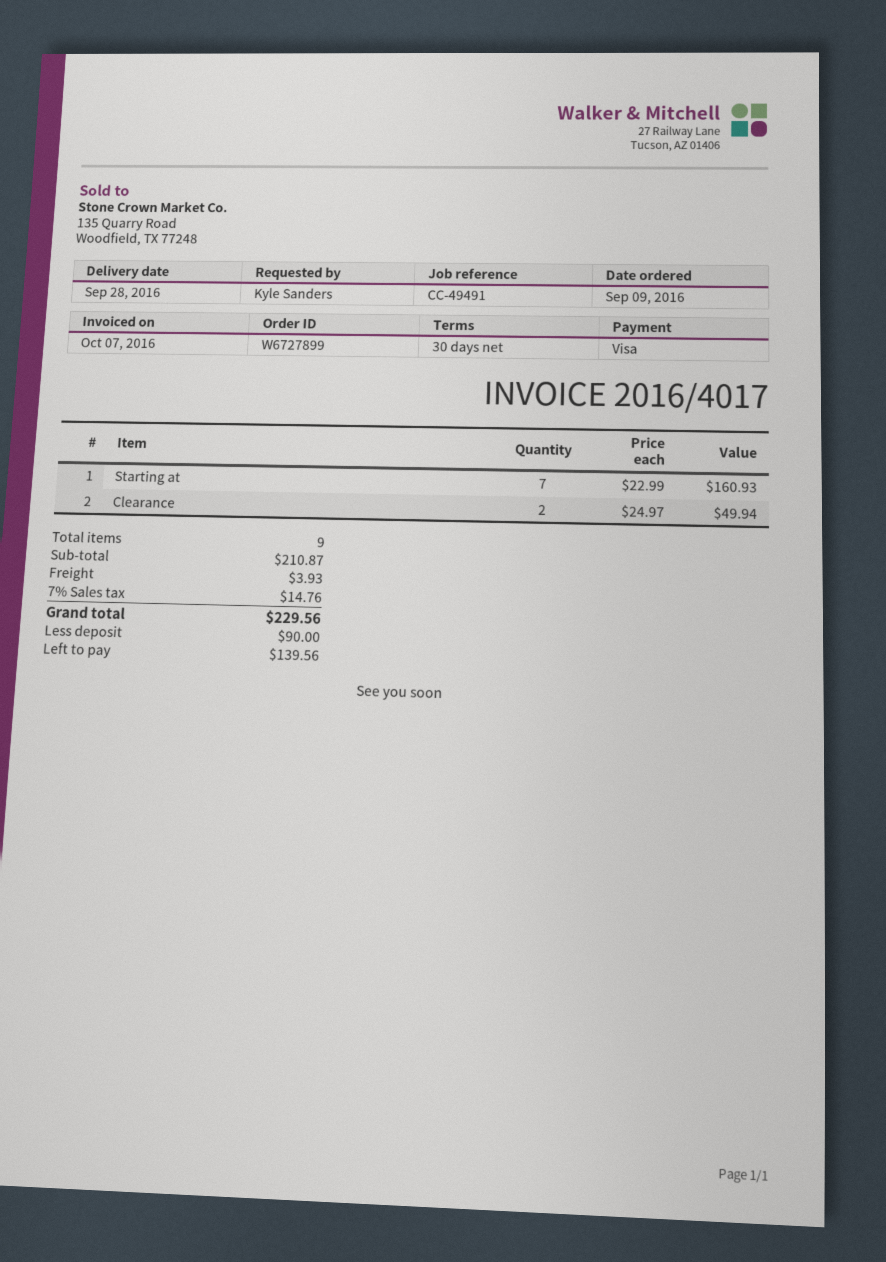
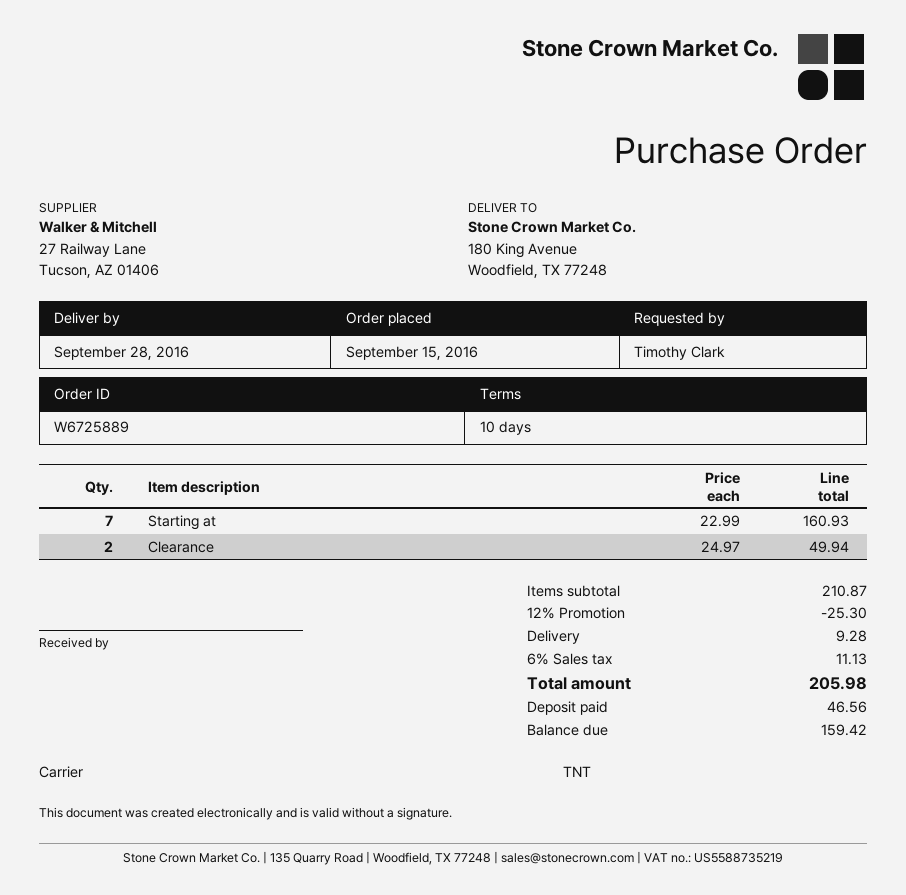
order number: W6727899 -> W6725889
order date: 2016-09-09 -> 2016-09-15
payment terms: 30 days -> 10 days
ordered by: Kyle Sanders -> Timothy Clark
discount: none -> 12% = 25.30
shipping: 3.93 -> 9.28
tax: 7% = 14.76 -> 6% = 11.13
total: 229.56 -> 205.98
deposit: 90.00 -> 46.56
balance: 139.56 -> 159.42

